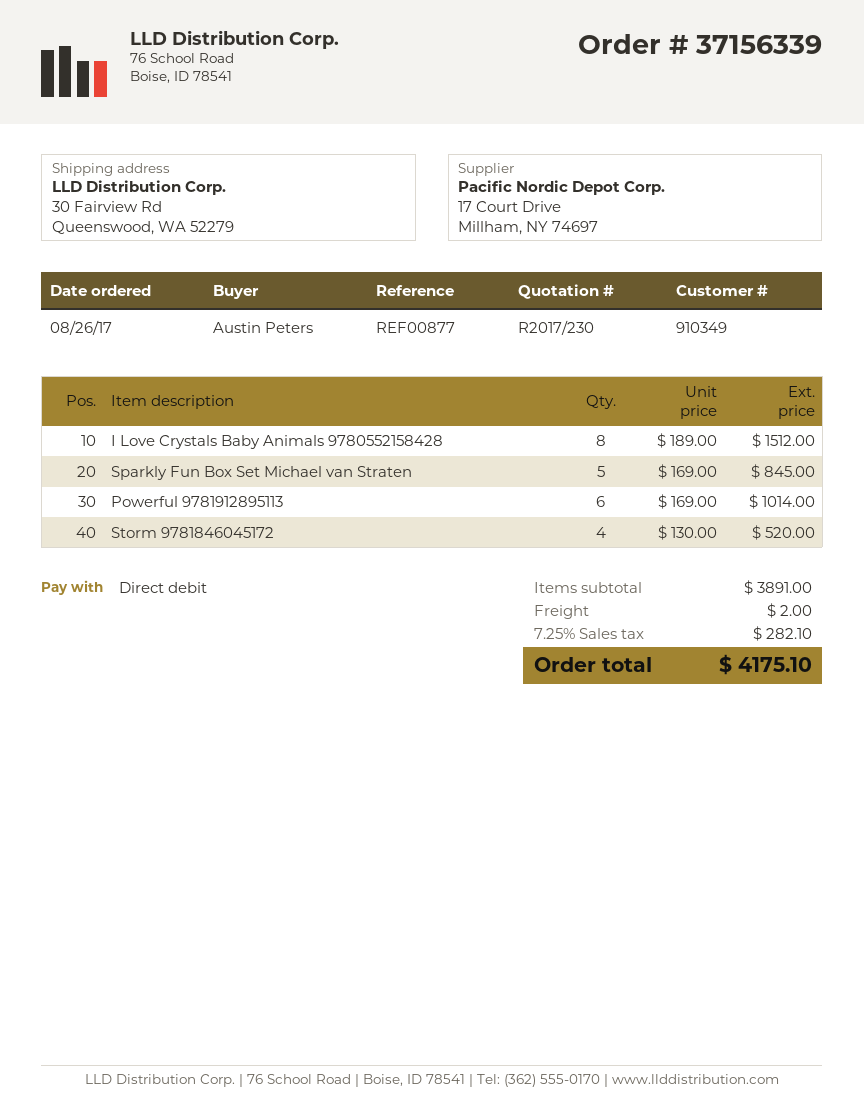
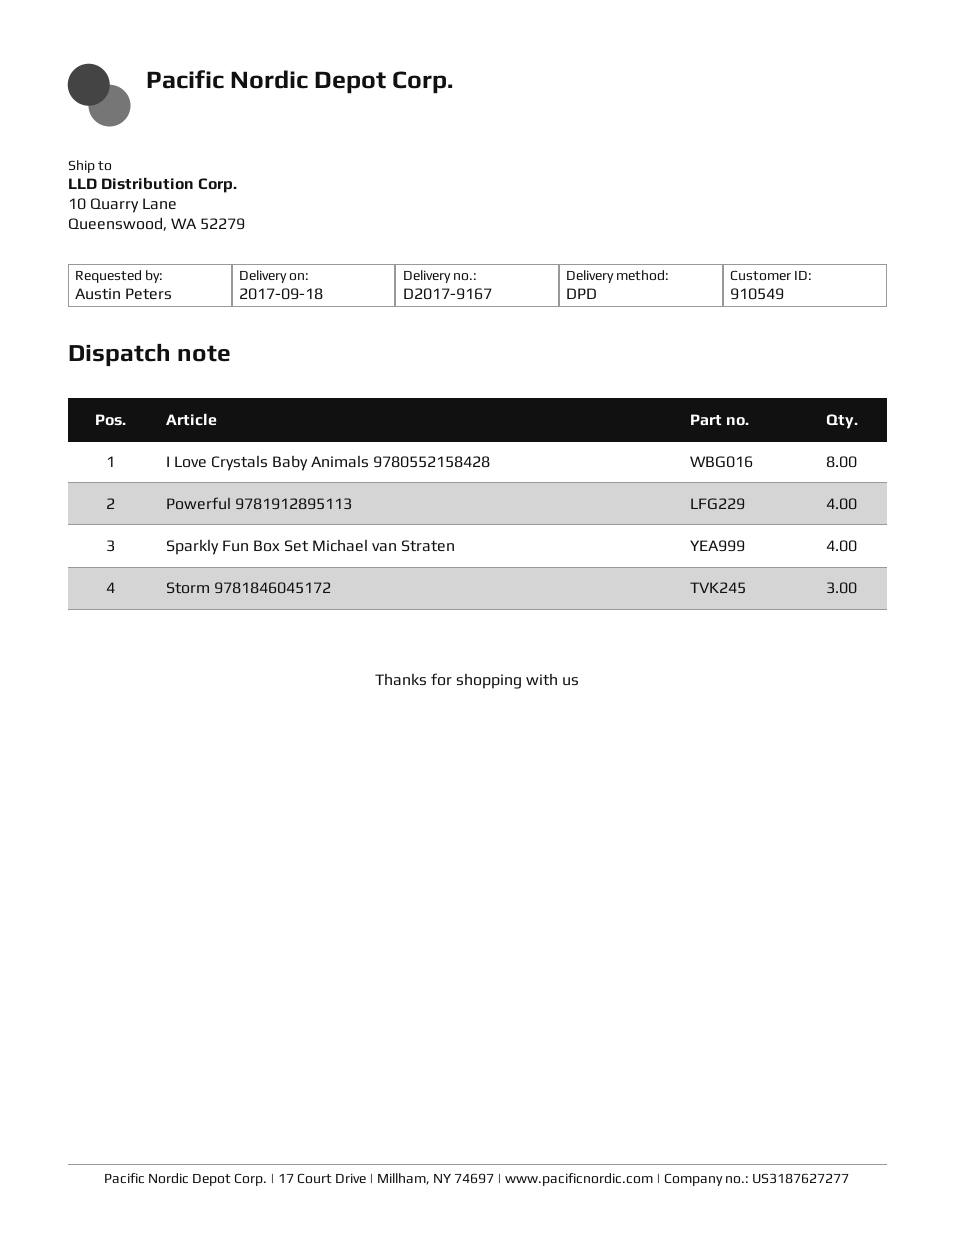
customer number: 910349 -> 910549
ship to: 30 Fairview Rd, Queenswood, WA 52279 -> 10 Quarry Lane, Queenswood, WA 52279
Sparkly Fun Box Set Michael van Straten: 5 -> 4
Powerful 9781912895113: 6 -> 4
Storm 9781846045172: 4 -> 3

